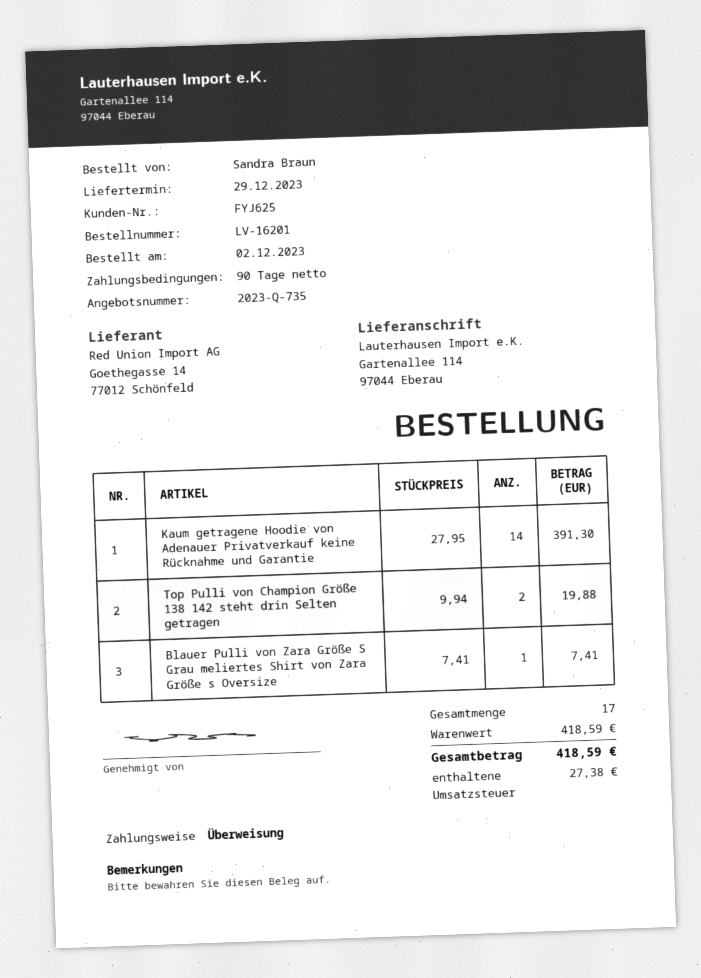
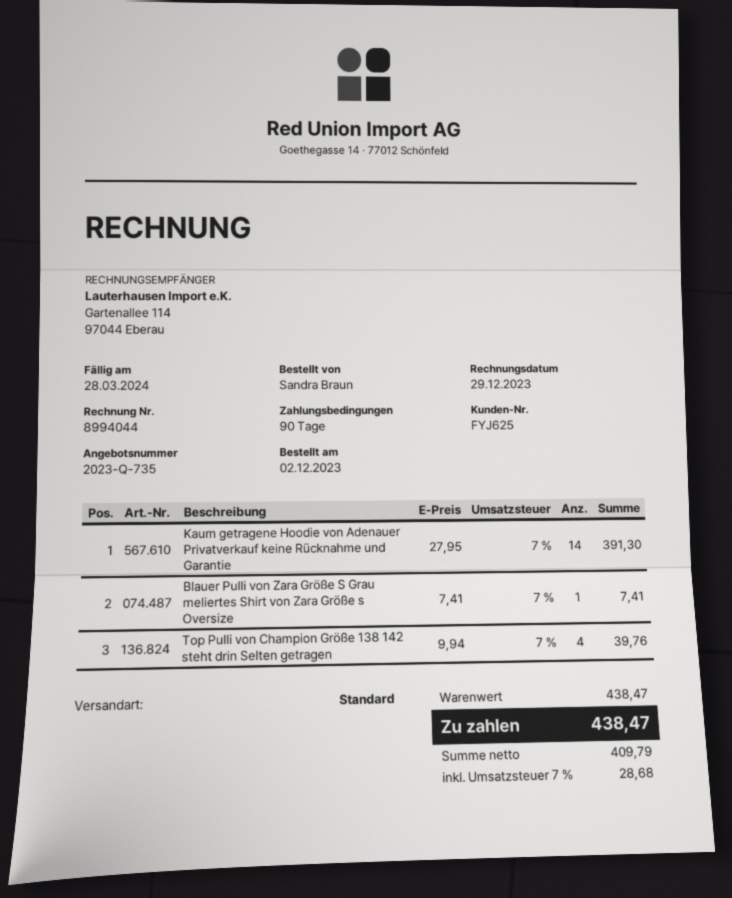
Top Pulli von Champion Größe 138 142 steht drin Selten getragen: 2 x 9.94 = 19.88 -> 4 x 9.94 = 39.76
subtotal: 418.59 -> 438.47
tax: 27.38 -> 28.68
total: 418.59 -> 438.47

